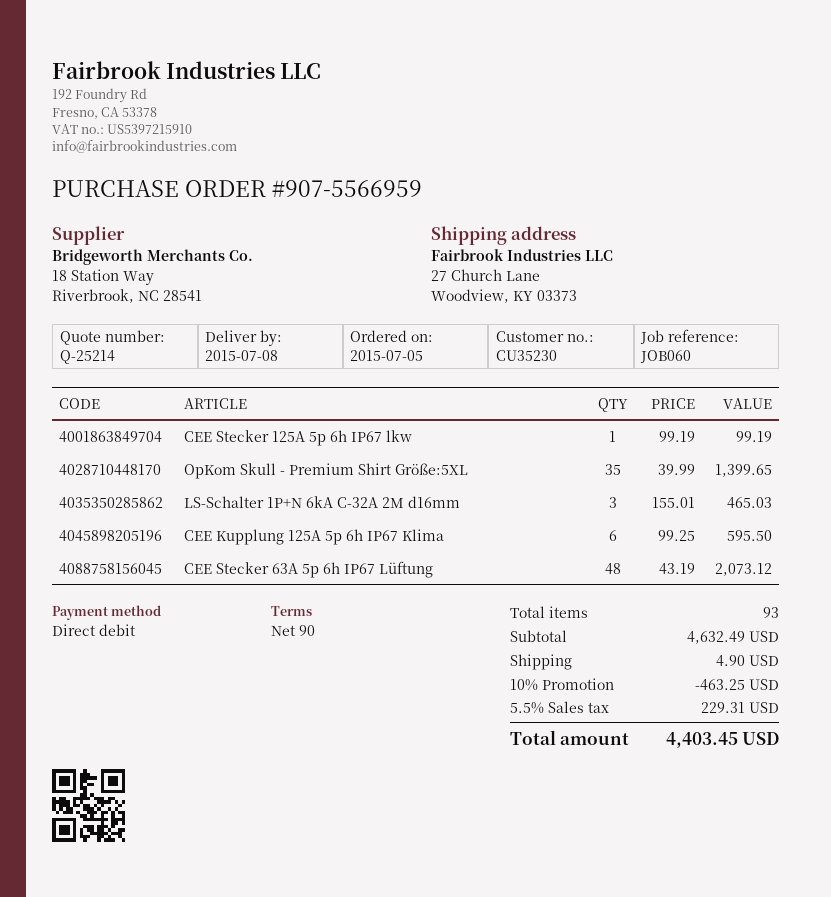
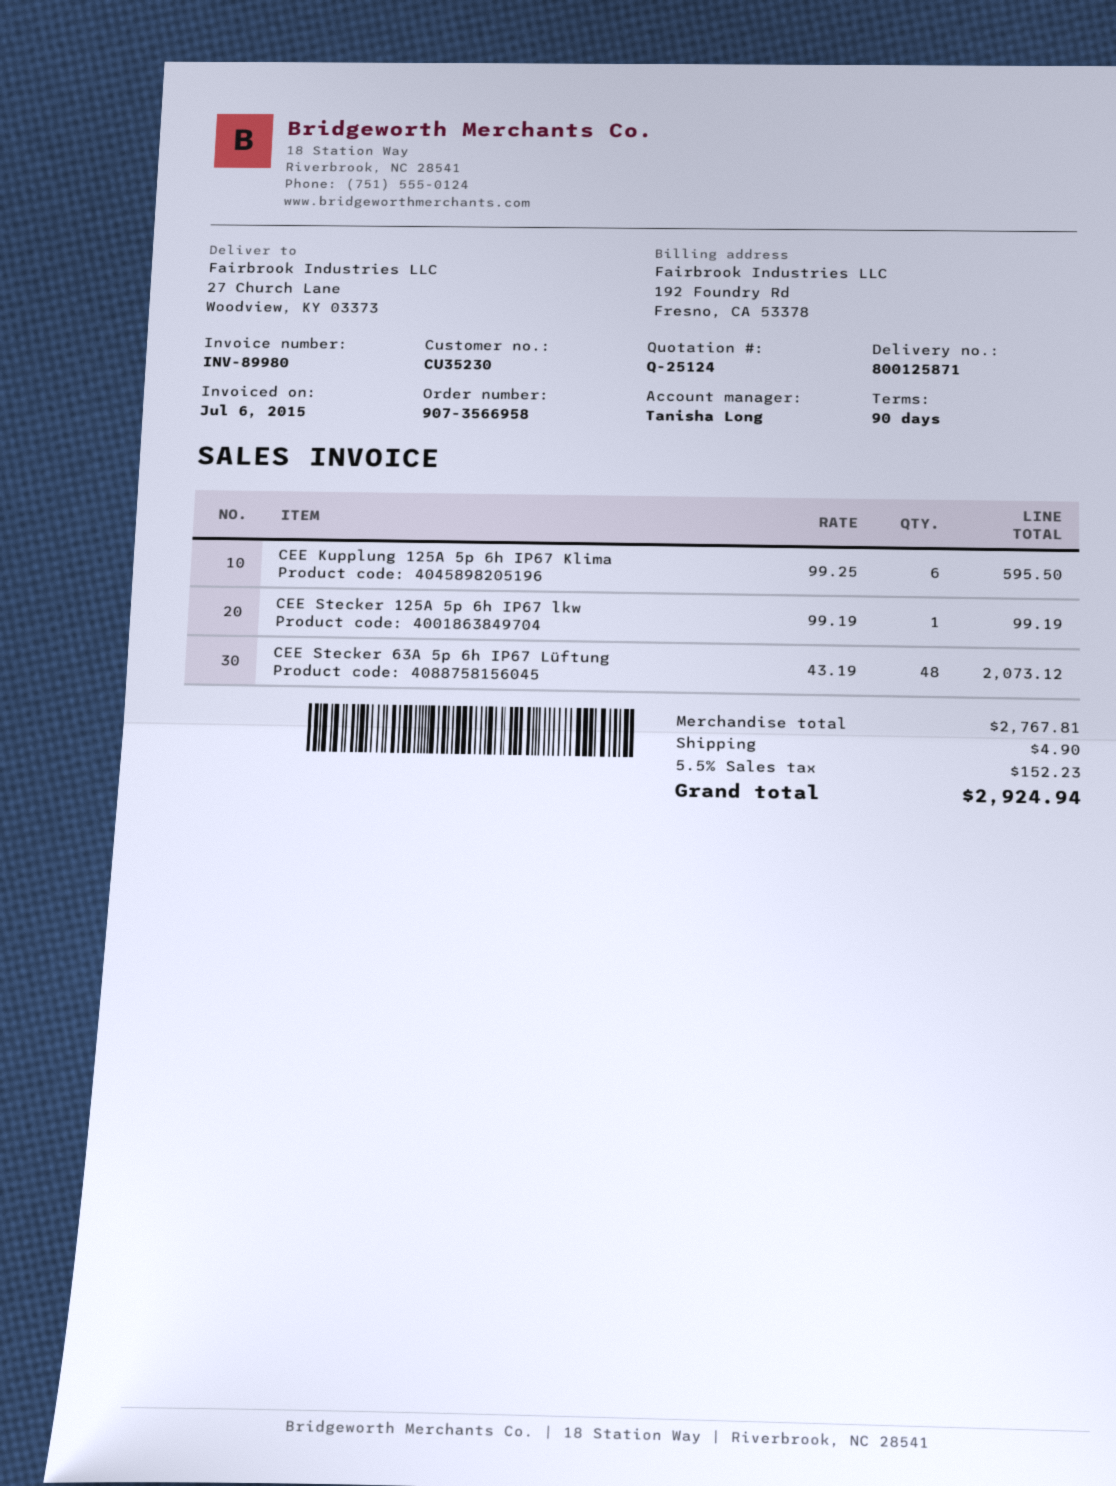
quote number: Q-25214 -> Q-25124
order number: 907-5566959 -> 907-3566958
OpKom Skull - Premium Shirt Größe:5XL: 35 x 39.99 = 1399.65 -> none
LS-Schalter 1P+N 6kA C-32A 2M d16mm: 3 x 155.01 = 465.03 -> none
subtotal: 4632.49 -> 2767.81
discount: 10% = 463.25 -> none
tax: 5.5% = 229.31 -> 5.5% = 152.23
total: 4403.45 -> 2924.94

